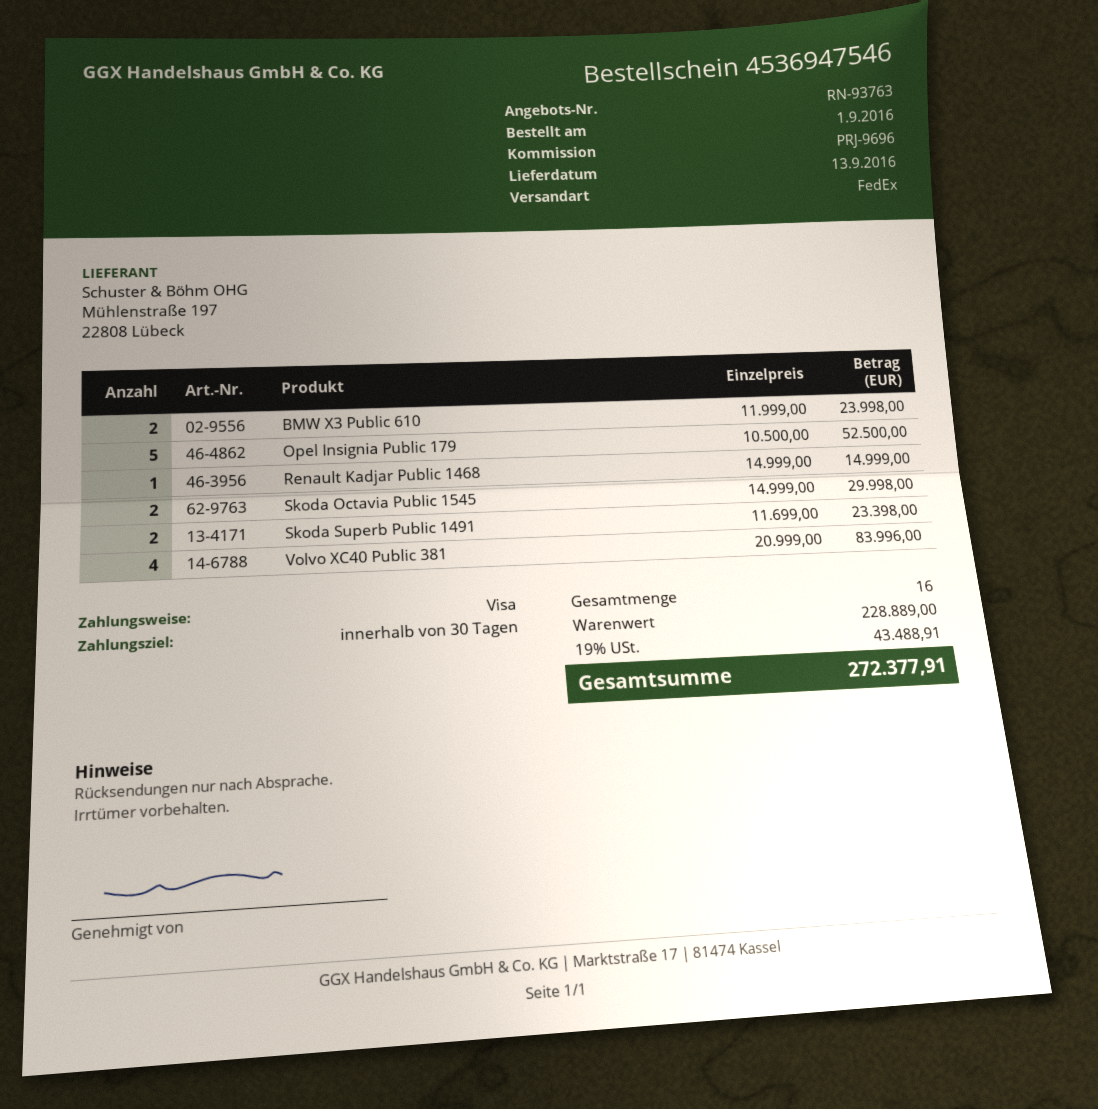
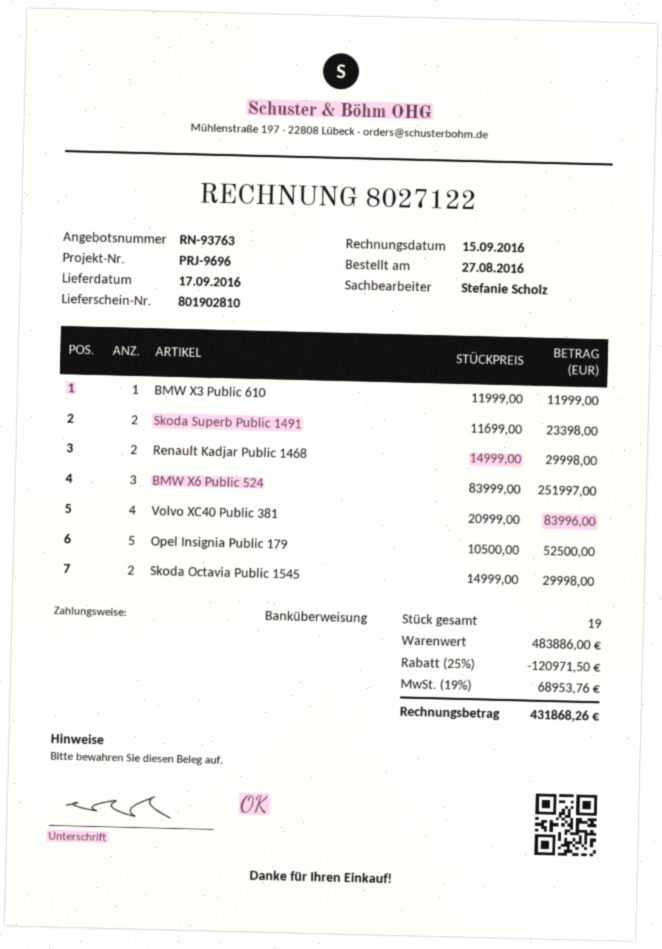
order date: 2016-09-01 -> 2016-08-27
delivery date: 2016-09-13 -> 2016-09-17
payment method: Visa -> bank transfer
BMW X3 Public 610: 2 x 11999.00 = 23998.00 -> 1 x 11999.00 = 11999.00
Renault Kadjar Public 1468: 1 x 14999.00 = 14999.00 -> 2 x 14999.00 = 29998.00
BMW X6 Public 524: none -> 3 x 83999.00 = 251997.00
total quantity: 16 -> 19
subtotal: 228889.00 -> 483886.00
discount: none -> 25% = 120971.50
tax: 19% = 43488.91 -> 19% = 68953.76
total: 272377.91 -> 431868.26

